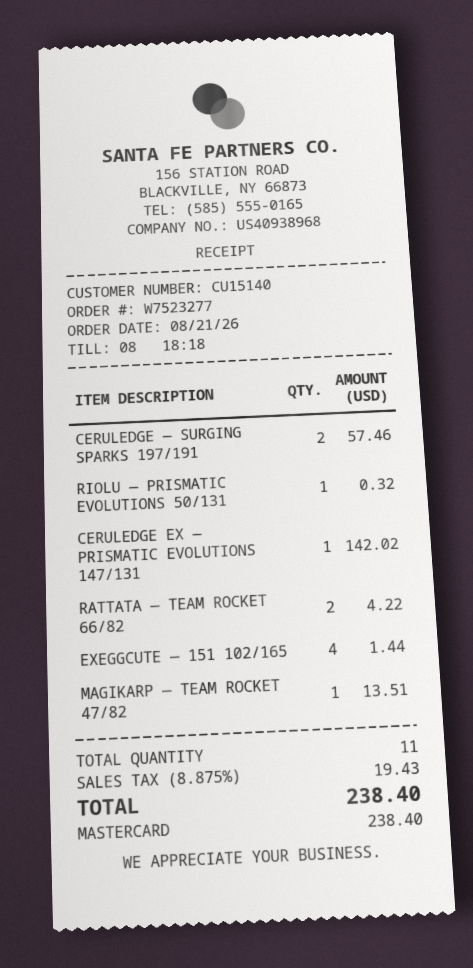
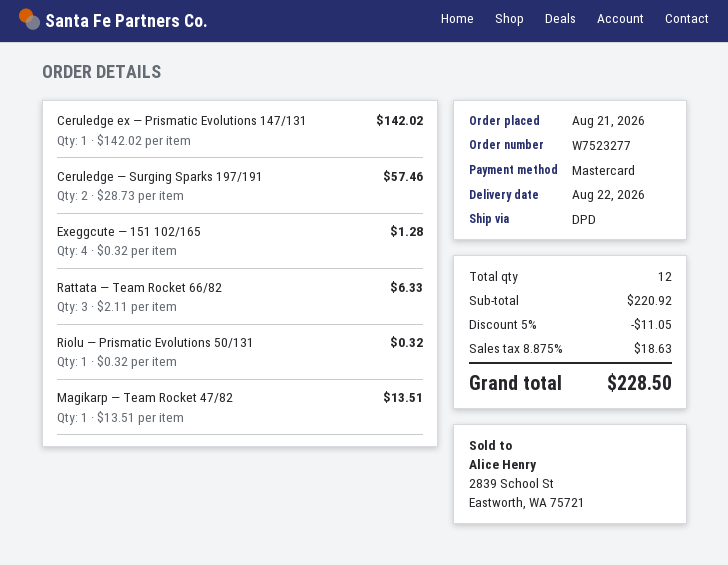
RATTATA — TEAM ROCKET 66/82: 2 for 4.22 -> 3 for 6.33
EXEGGCUTE — 151 102/165: 4 for 1.44 -> 4 for 1.28
total quantity: 11 -> 12
discount: none -> 5% = 11.05
tax: 8.875% = 19.43 -> 8.875% = 18.63
total: 238.40 -> 228.50

